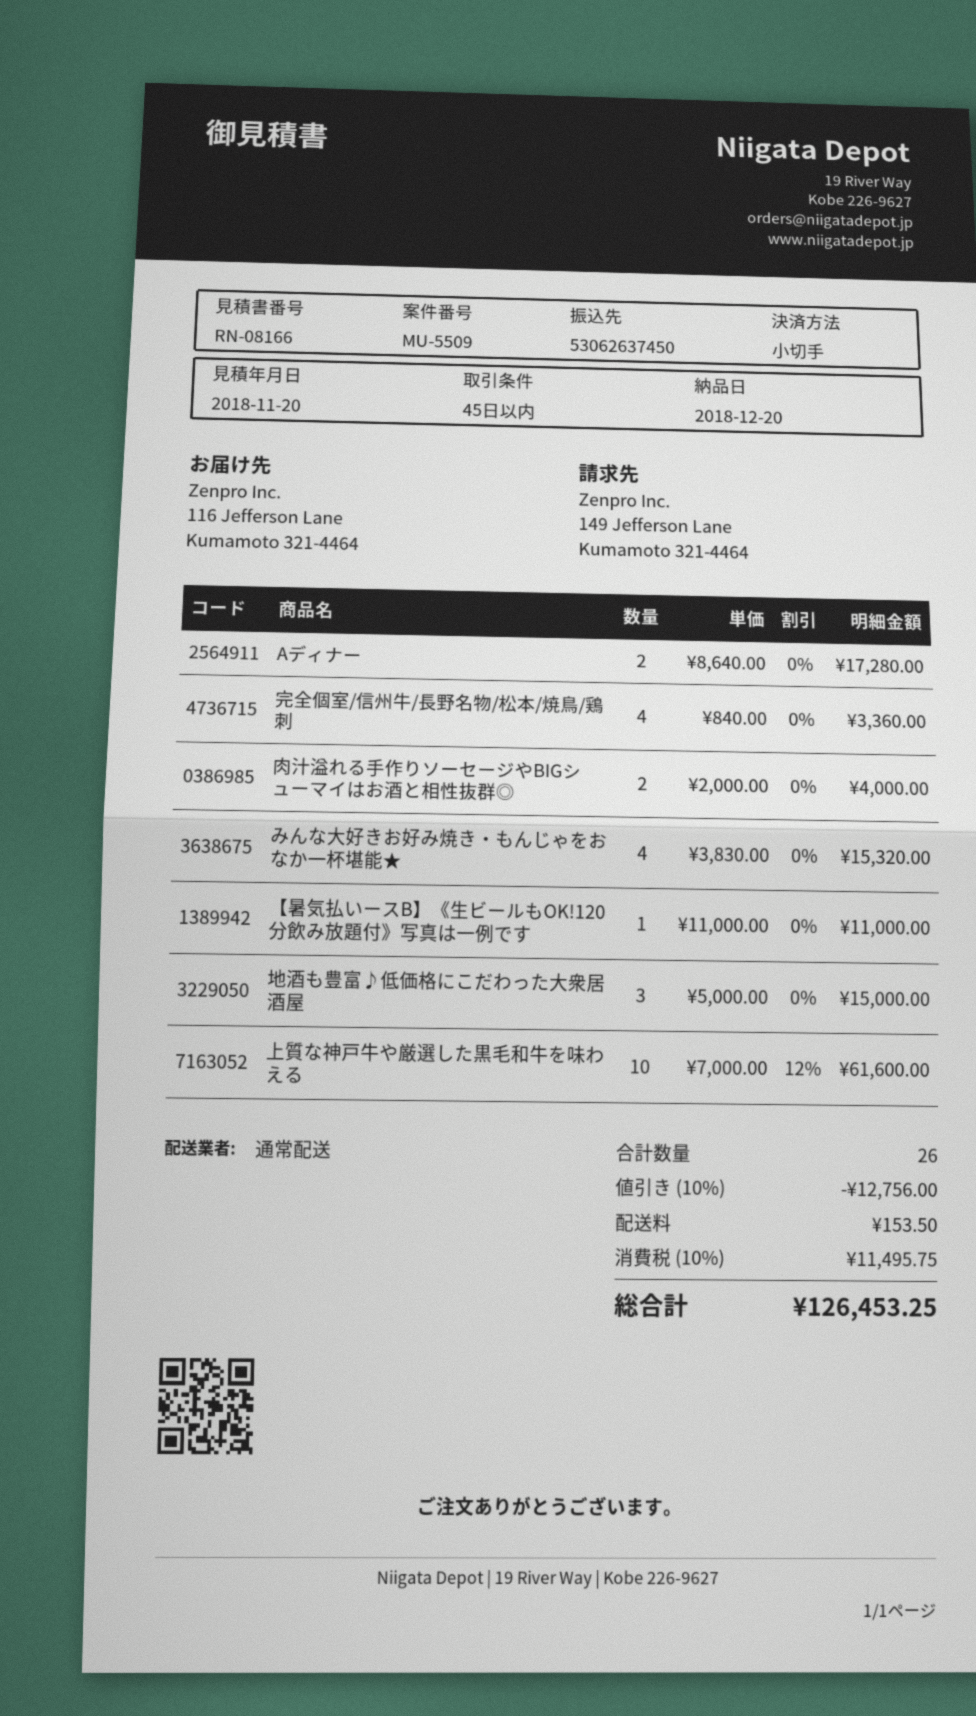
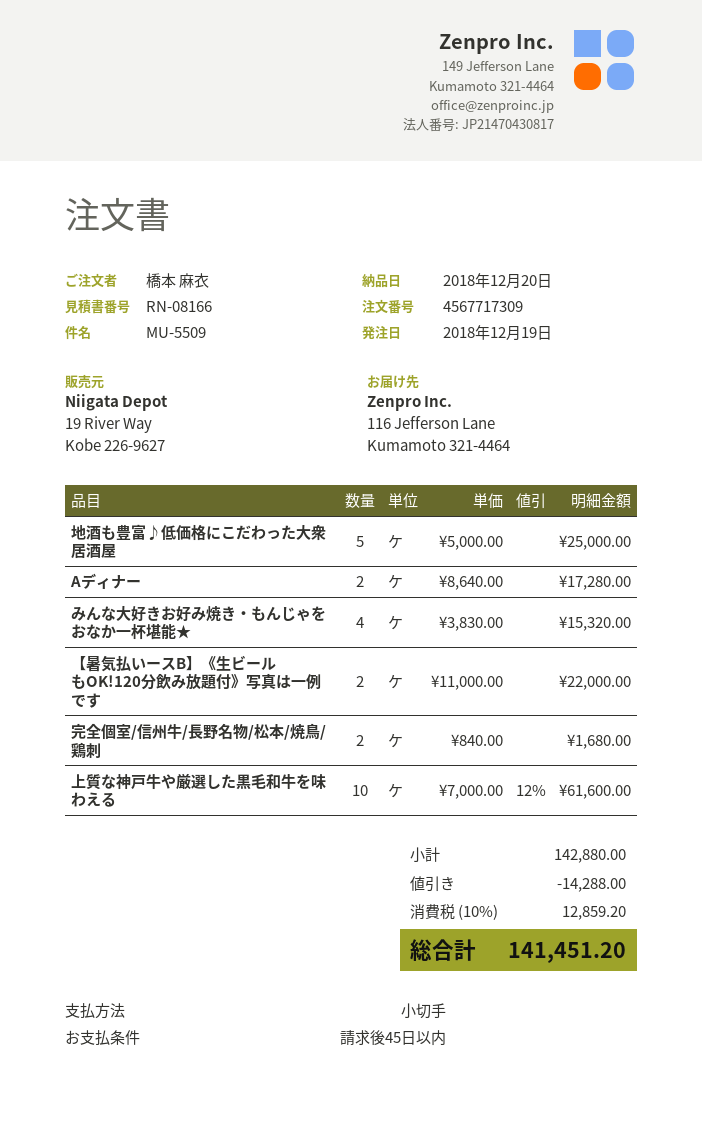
完全個室/信州牛/長野名物/松本/焼鳥/鶏刺: 4 x 840.00 = 3360.00 -> 2 x 840.00 = 1680.00
肉汁溢れる手作りソーセージやBIGシューマイはお酒と相性抜群◎: 2 x 2000.00 = 4000.00 -> none
【暑気払いースB】《生ビールもOK!120分飲み放題付》写真は一例です: 1 x 11000.00 = 11000.00 -> 2 x 11000.00 = 22000.00
地酒も豊富♪低価格にこだわった大衆居酒屋: 3 x 5000.00 = 15000.00 -> 5 x 5000.00 = 25000.00
discount: 12756.00 -> 14288.00
shipping: 153.50 -> none
tax: 10% = 11495.75 -> 10% = 12859.20
total: 126453.25 -> 141451.20

